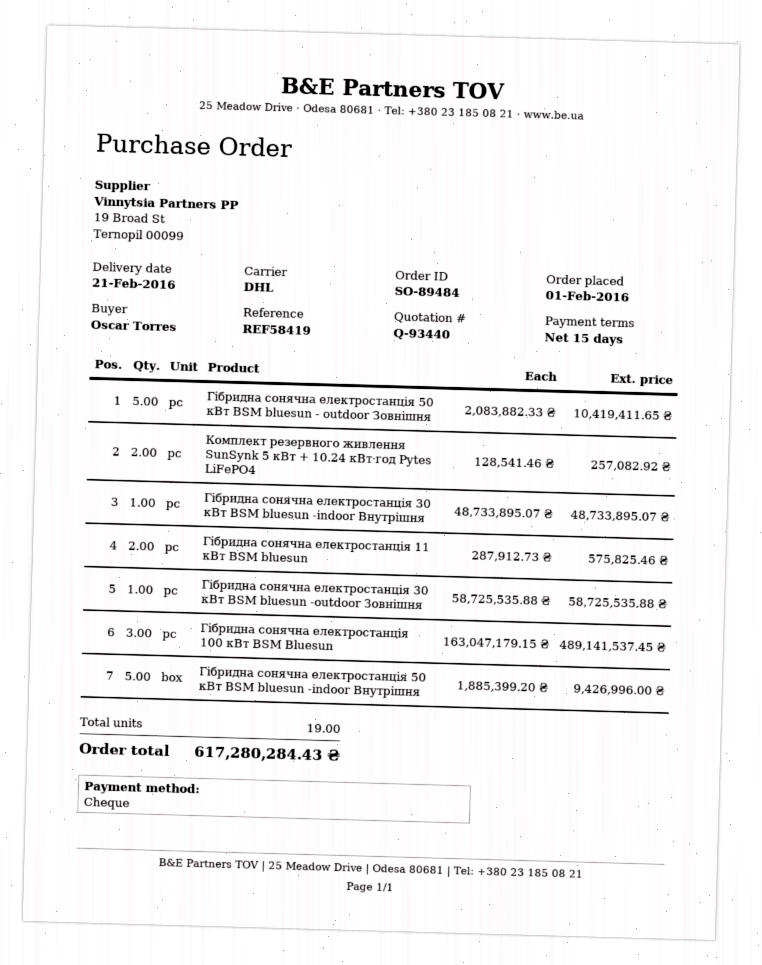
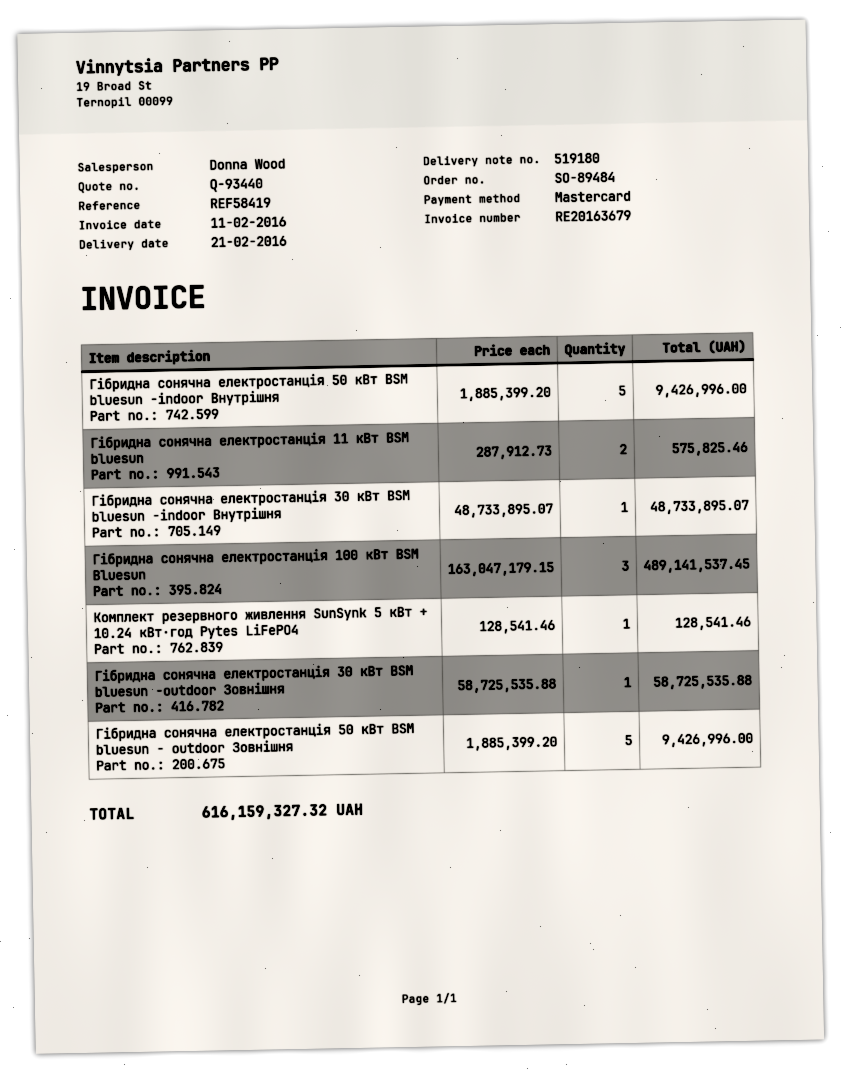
payment method: cheque -> Mastercard
Гібридна сонячна електростанція 50 кВт BSM bluesun - outdoor Зовнішня: 5 x 2083882.33 = 10419411.65 -> 5 x 1885399.20 = 9426996.00
Комплект резервного живлення SunSynk 5 кВт + 10.24 кВт·год Pytes LiFePO4: 2 x 128541.46 = 257082.92 -> 1 x 128541.46 = 128541.46
total: 617280284.43 -> 616159327.32

